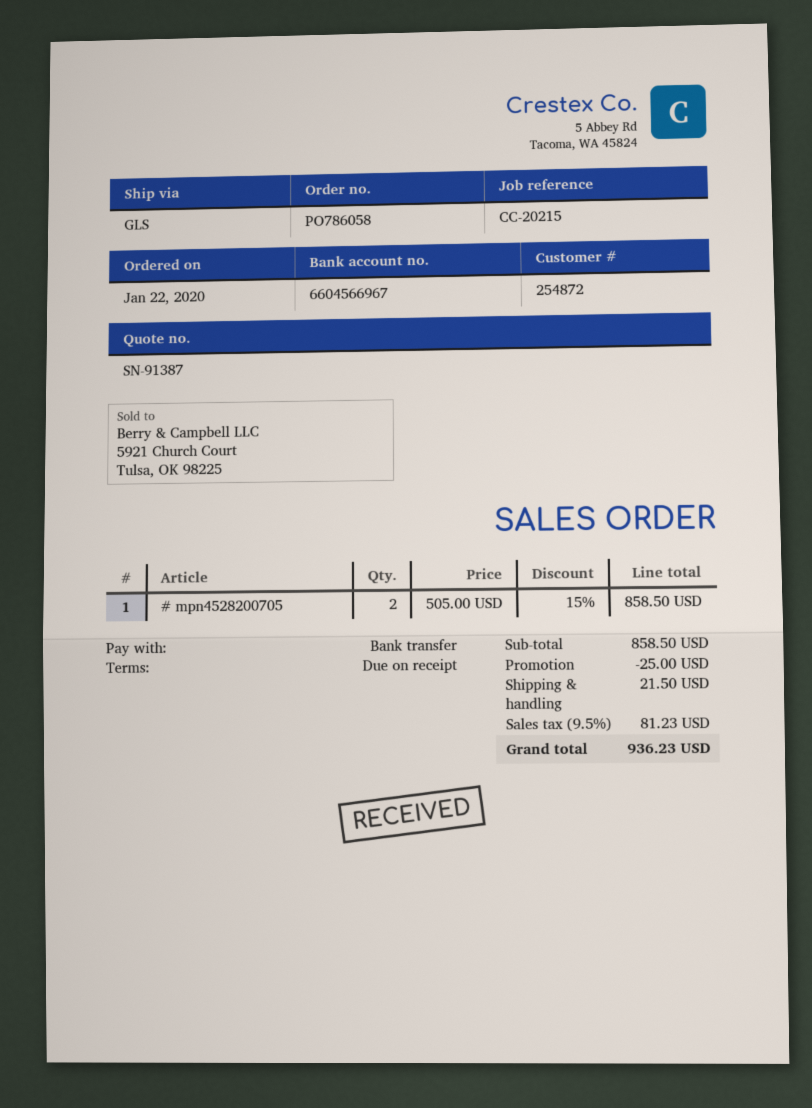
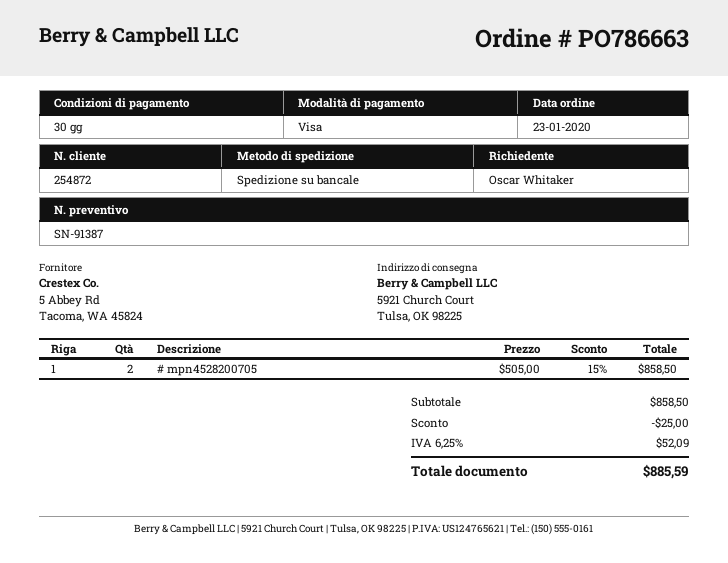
order number: PO786058 -> PO786663
order date: 2020-01-22 -> 2020-01-23
payment terms: on receipt -> 30 days
payment method: bank transfer -> Visa
shipping method: GLS -> pallet freight
shipping: 21.50 -> none
tax: 9.5% = 81.23 -> 6.25% = 52.09
total: 936.23 -> 885.59

